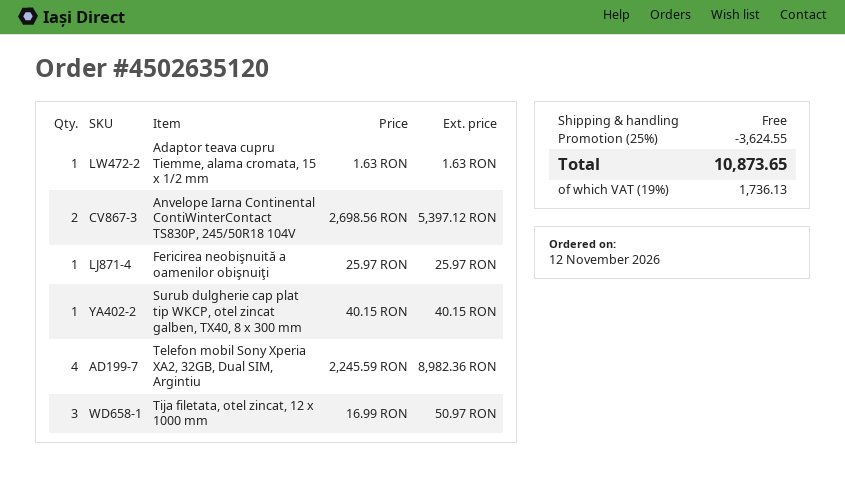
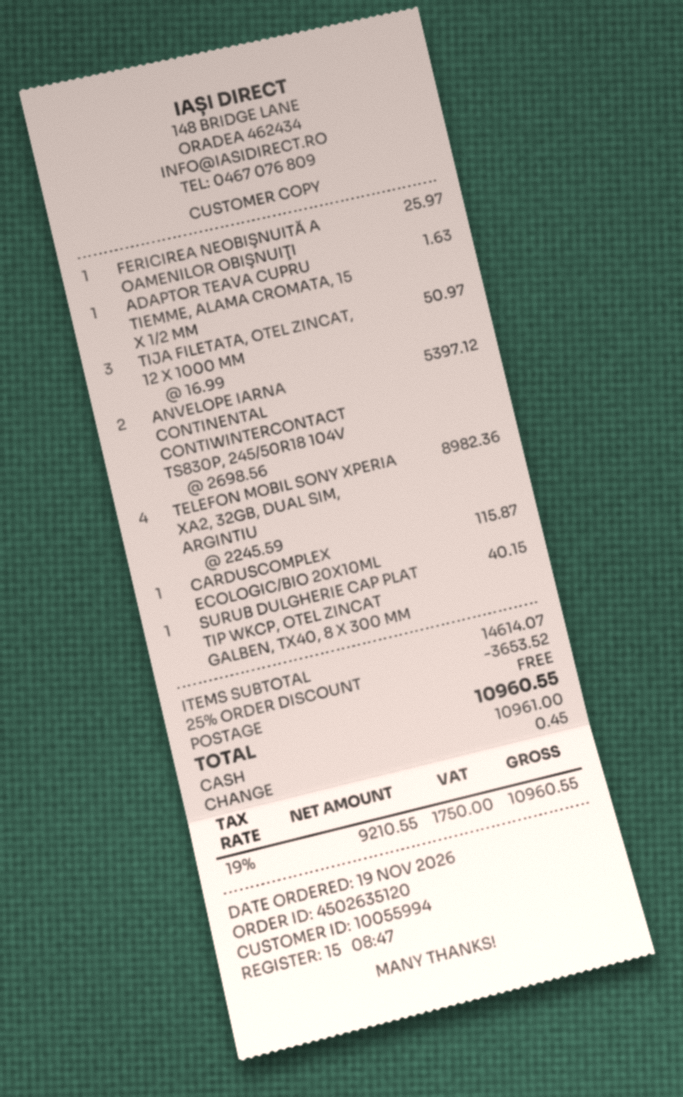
order date: 2026-11-12 -> 2026-11-19
CARDUSCOMPLEX ECOLOGIC/BIO 20X10ML: none -> 1 x 115.87 = 115.87
discount: 25% = 3624.55 -> 25% = 3653.52
tax: 19% = 1736.13 -> 19% = 1750.00
total: 10873.65 -> 10960.55

